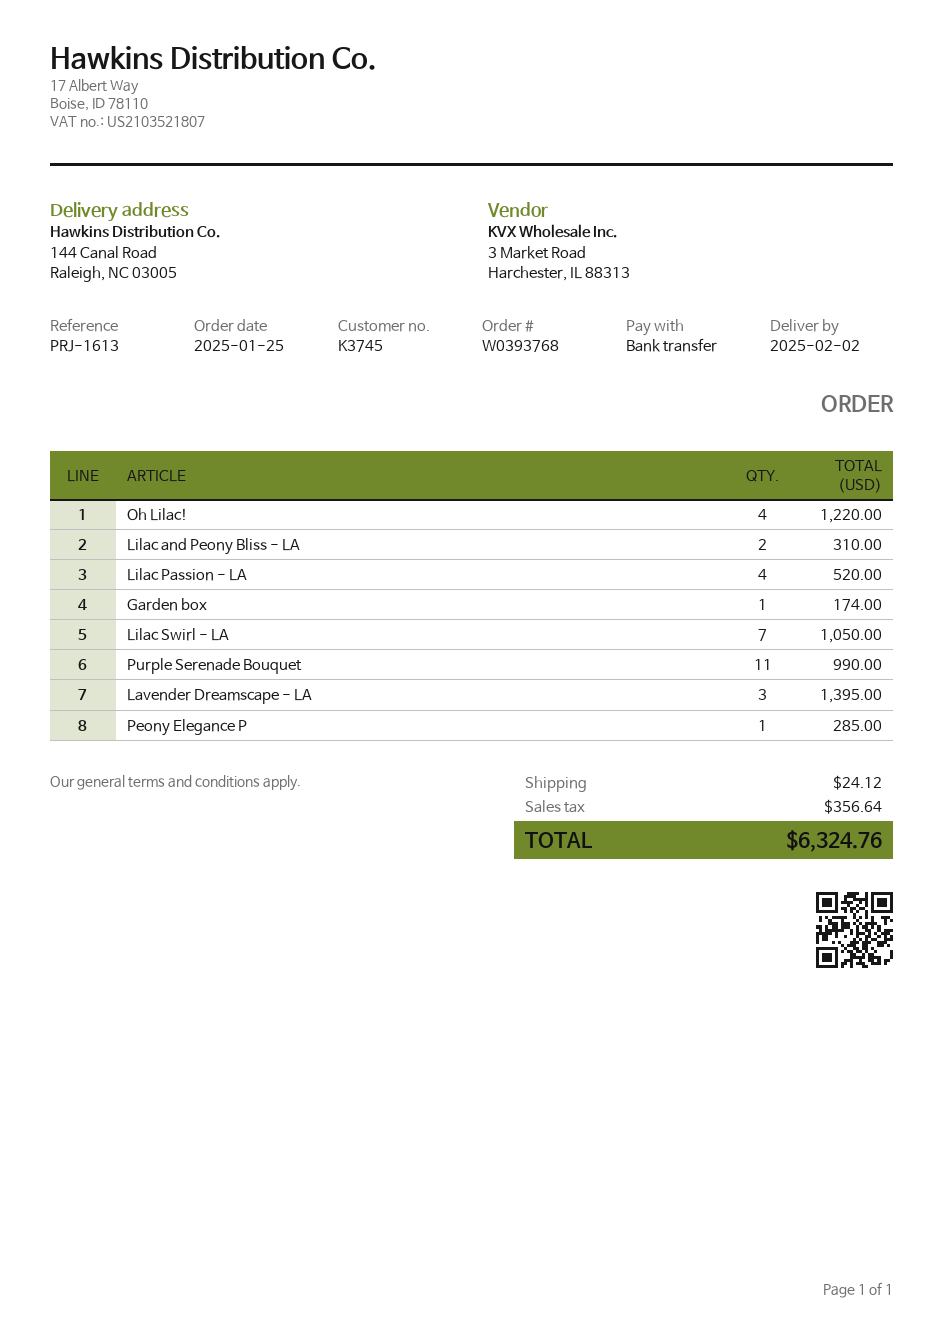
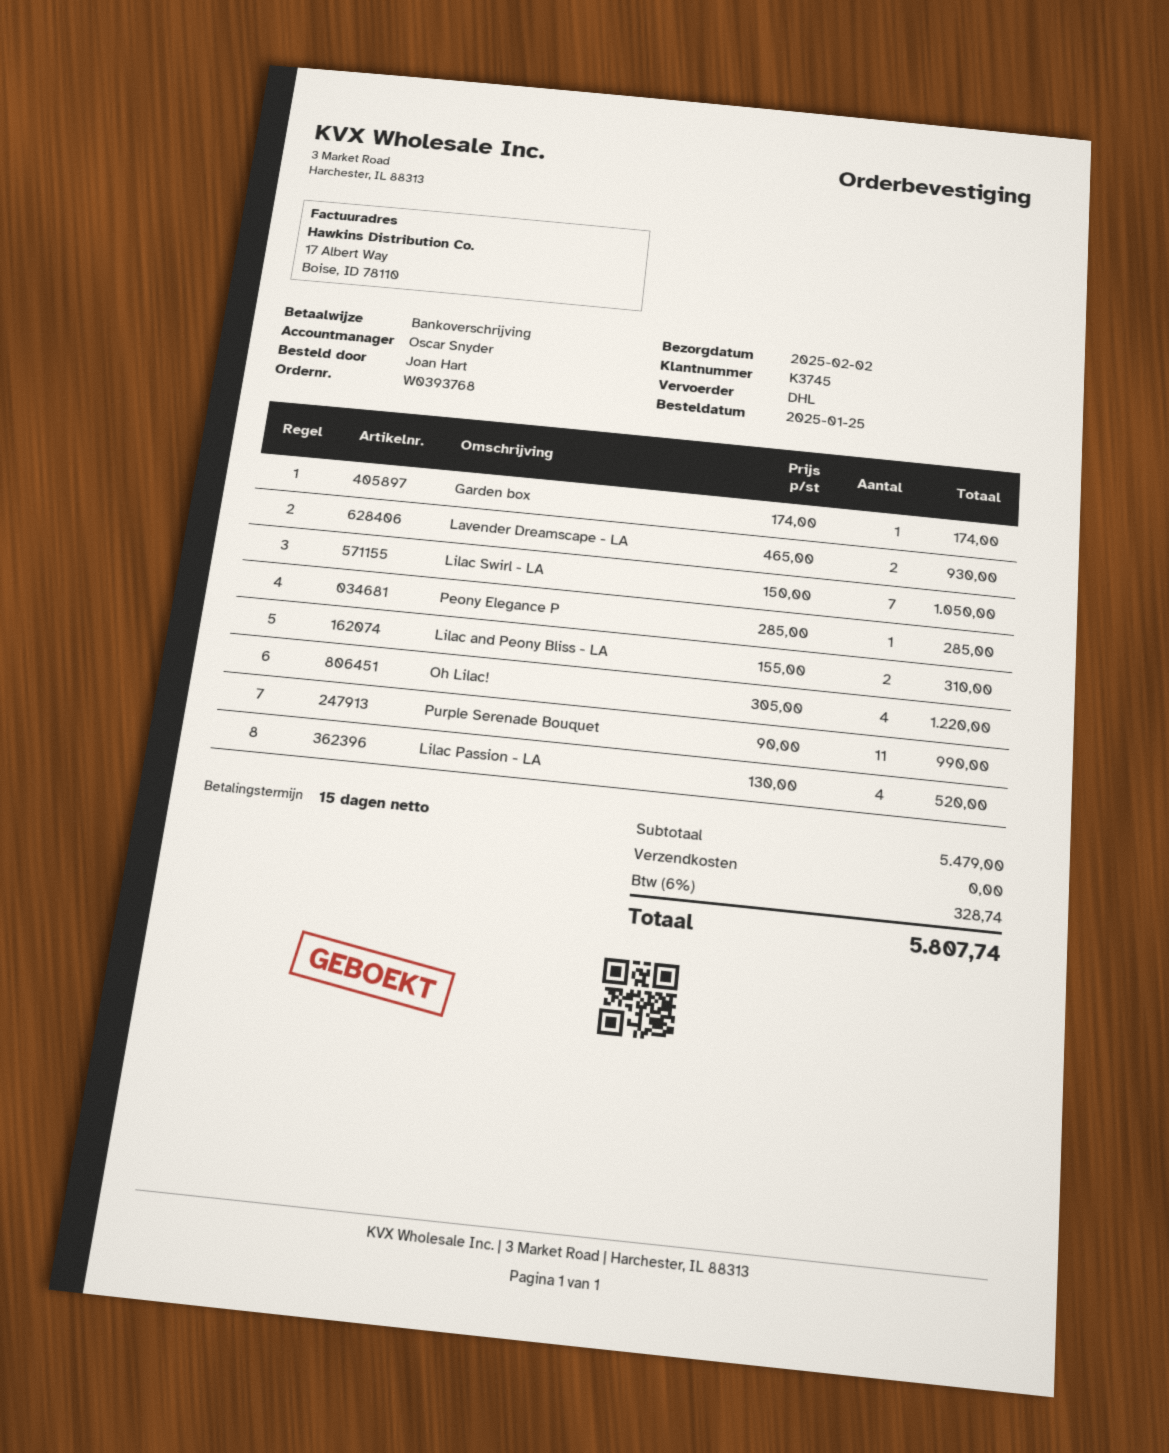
Lavender Dreamscape - LA: 3 for 1395.00 -> 2 for 930.00
shipping: 24.12 -> 0.00
tax: 356.64 -> 328.74
total: 6324.76 -> 5807.74

